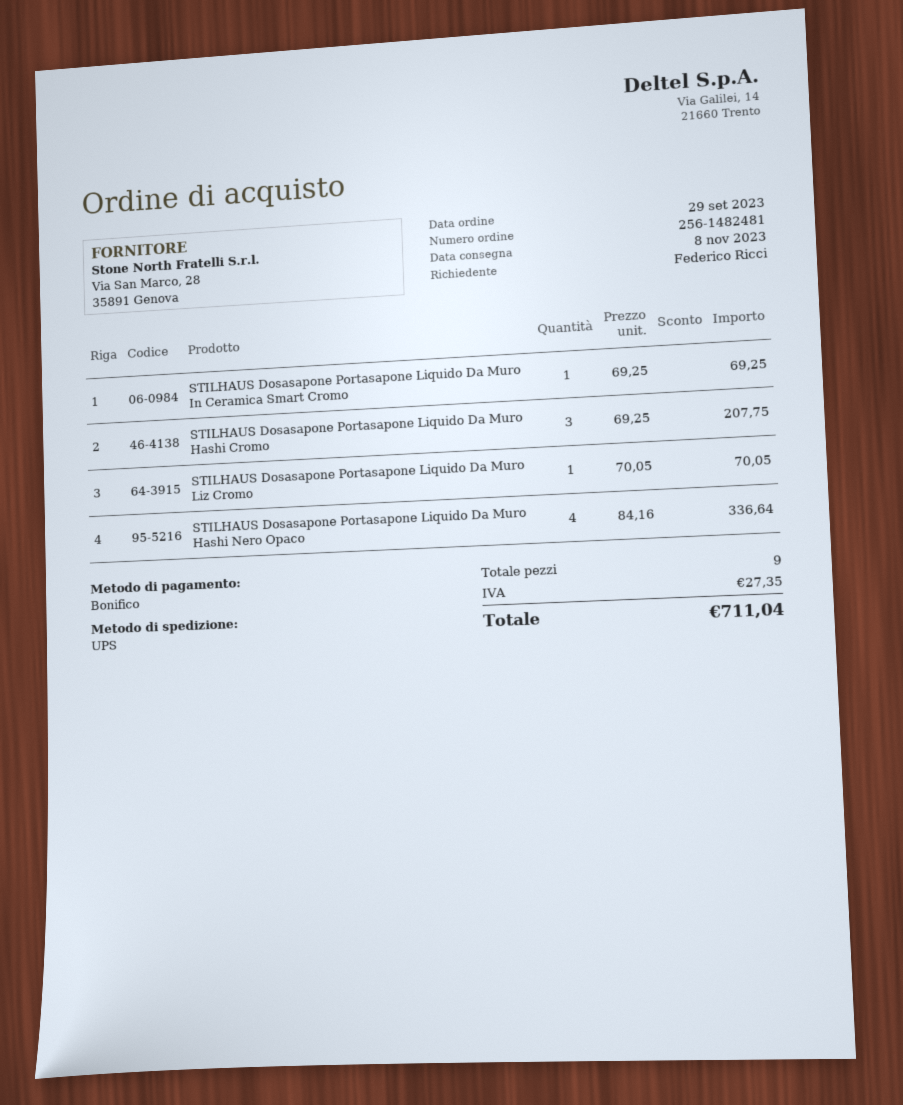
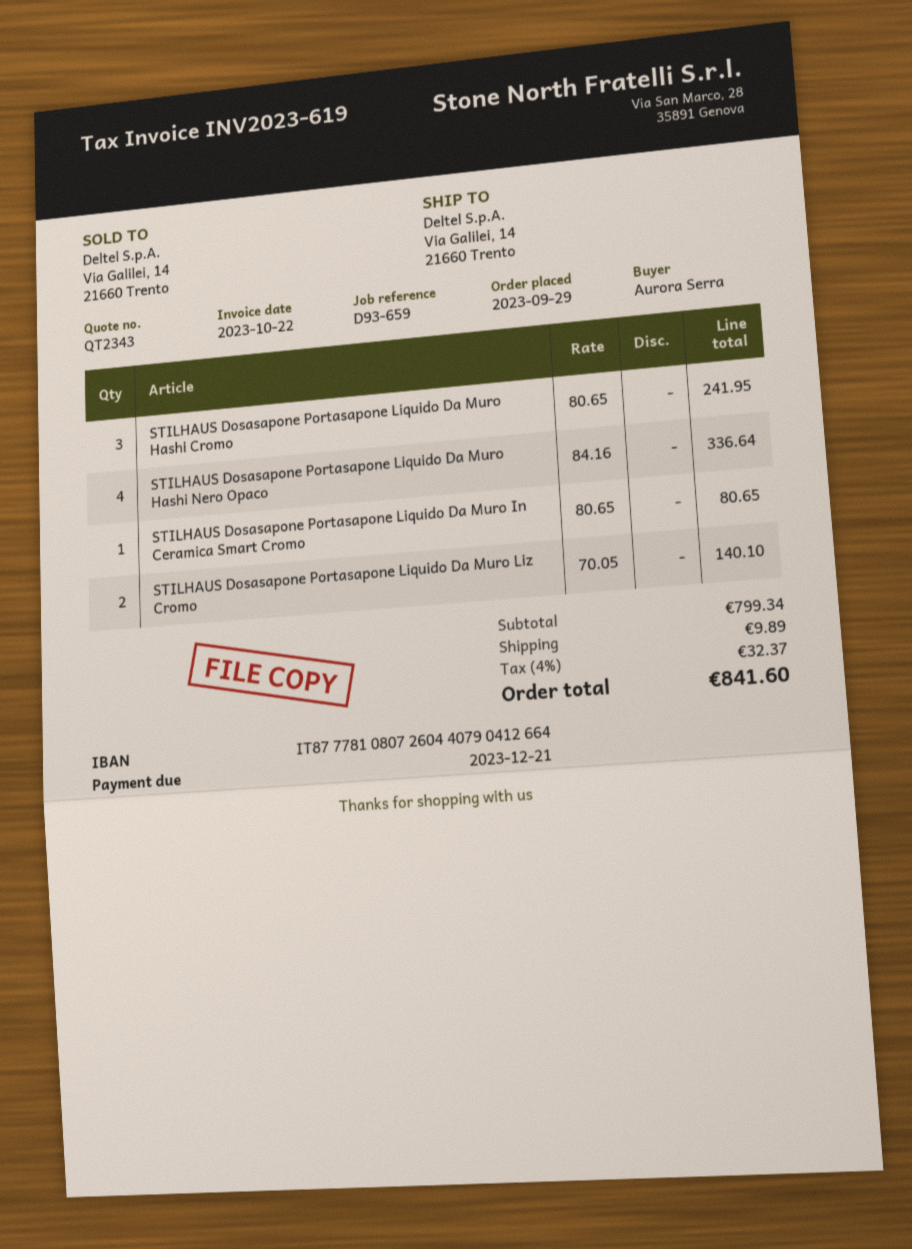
ordered by: Federico Ricci -> Aurora Serra
STILHAUS Dosasapone Portasapone Liquido Da Muro In Ceramica Smart Cromo: 1 x 69.25 = 69.25 -> 1 x 80.65 = 80.65
STILHAUS Dosasapone Portasapone Liquido Da Muro Hashi Cromo: 3 x 69.25 = 207.75 -> 3 x 80.65 = 241.95
STILHAUS Dosasapone Portasapone Liquido Da Muro Liz Cromo: 1 x 70.05 = 70.05 -> 2 x 70.05 = 140.10
shipping: none -> 9.89
tax: 27.35 -> 32.37
total: 711.04 -> 841.60

